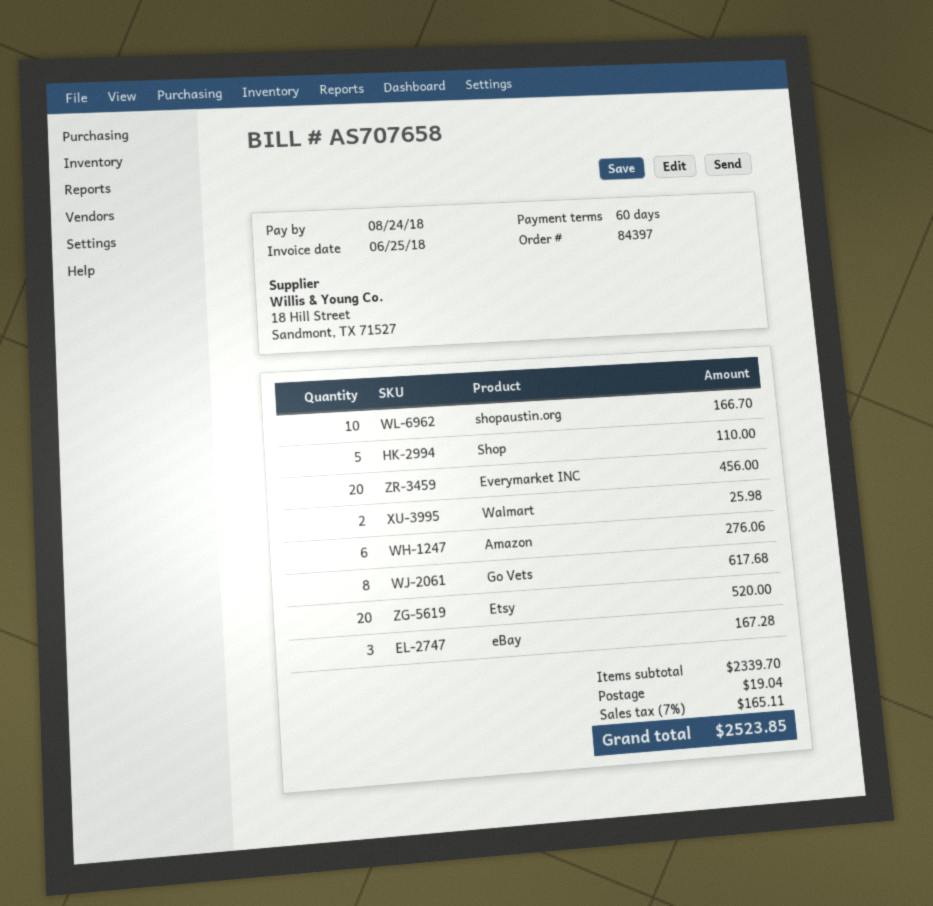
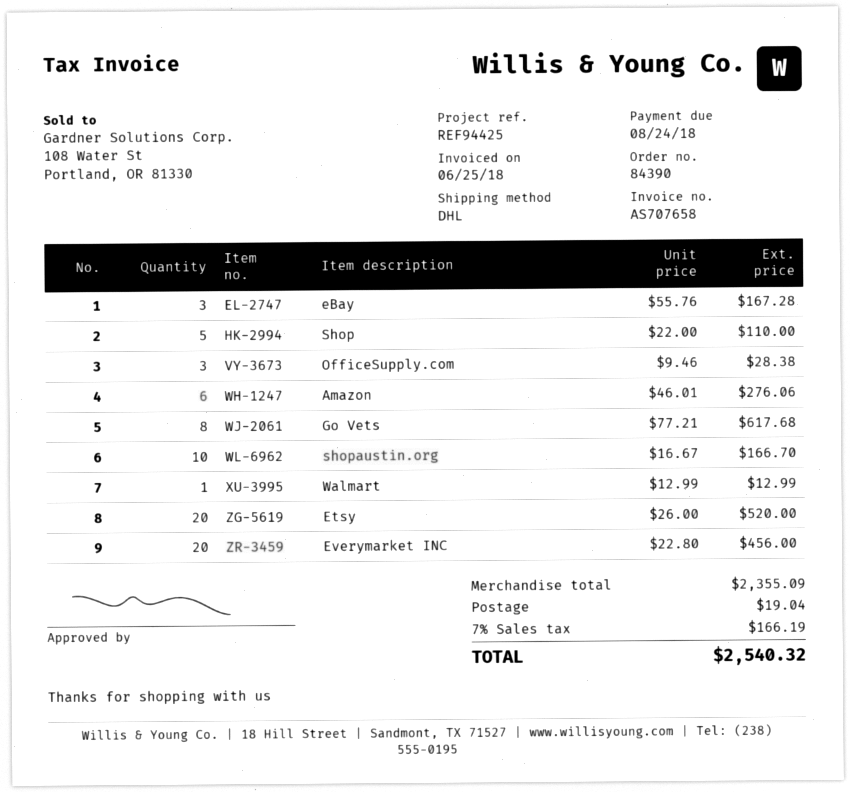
order number: 84397 -> 84390
Walmart: 2 for 25.98 -> 1 for 12.99
OfficeSupply.com: none -> 3 for 28.38
subtotal: 2339.70 -> 2355.09
tax: 7% = 165.11 -> 7% = 166.19
total: 2523.85 -> 2540.32

